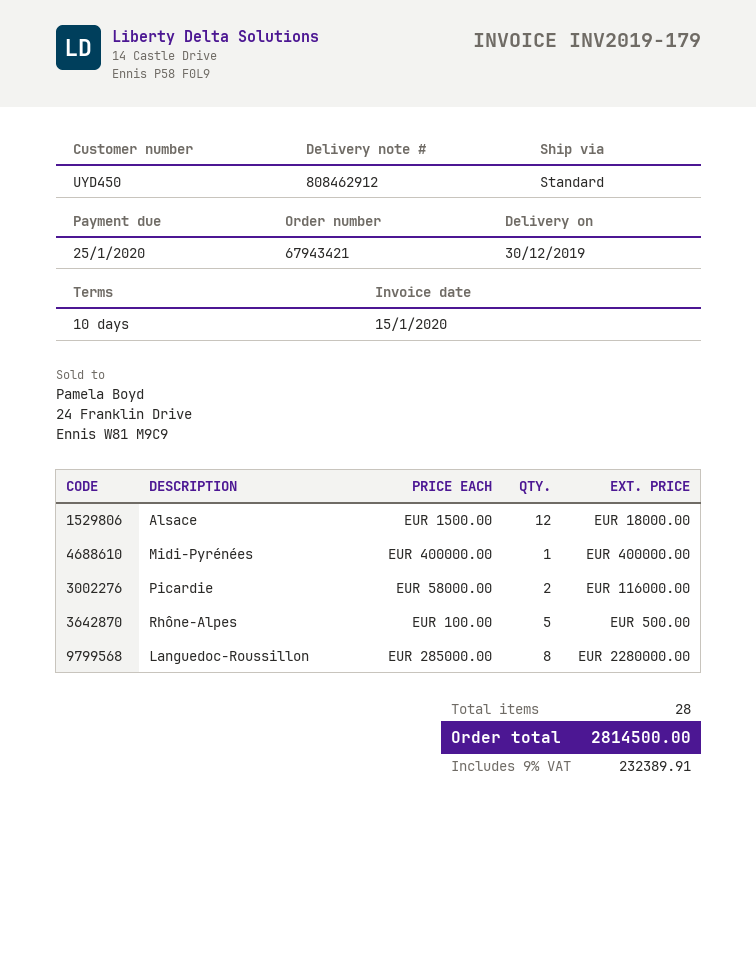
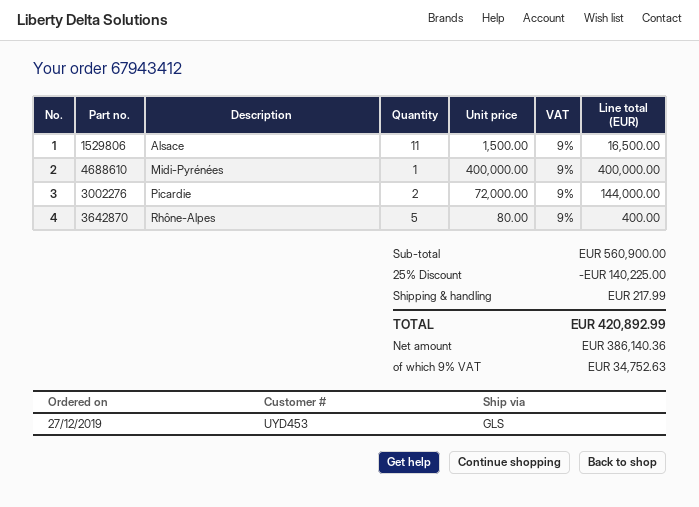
order number: 67943421 -> 67943412
customer number: UYD450 -> UYD453
shipping method: standard -> GLS
Alsace: 12 x 1500.00 = 18000.00 -> 11 x 1500.00 = 16500.00
Picardie: 2 x 58000.00 = 116000.00 -> 2 x 72000.00 = 144000.00
Rhône-Alpes: 5 x 100.00 = 500.00 -> 5 x 80.00 = 400.00
Languedoc-Roussillon: 8 x 285000.00 = 2280000.00 -> none
discount: none -> 25% = 140225.00
shipping: none -> 217.99
tax: 9% = 232389.91 -> 9% = 34752.63
total: 2814500.00 -> 420892.99

